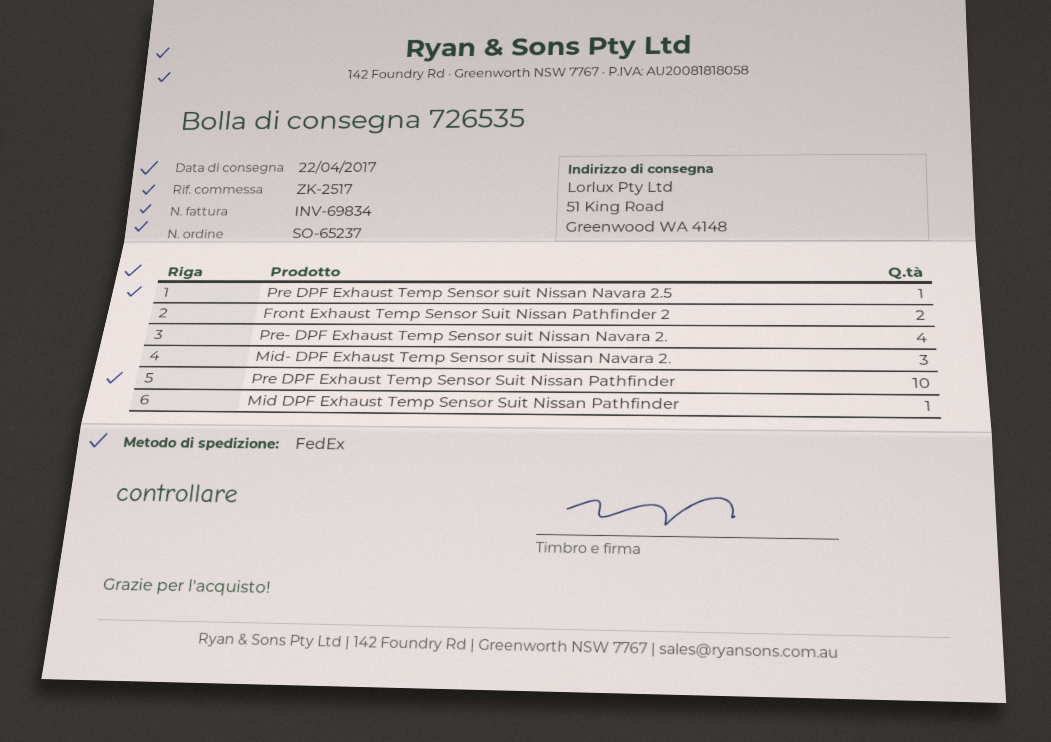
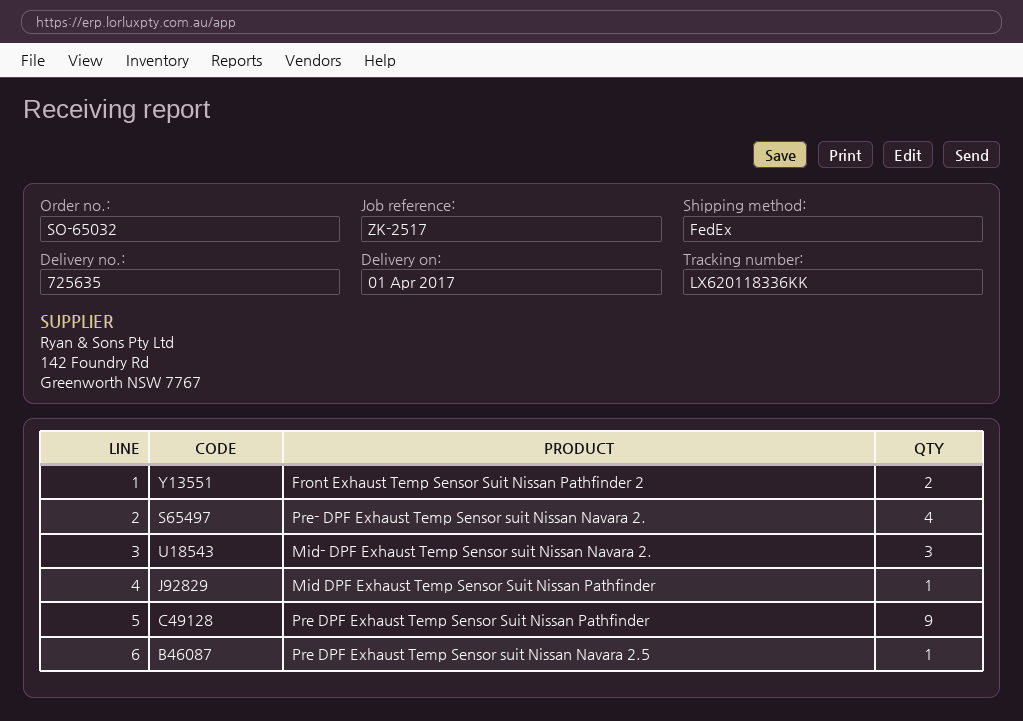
order number: SO-65237 -> SO-65032
delivery note number: 726535 -> 725635
delivery date: 2017-04-22 -> 2017-04-01
Pre DPF Exhaust Temp Sensor Suit Nissan Pathfinder: 10 -> 9

